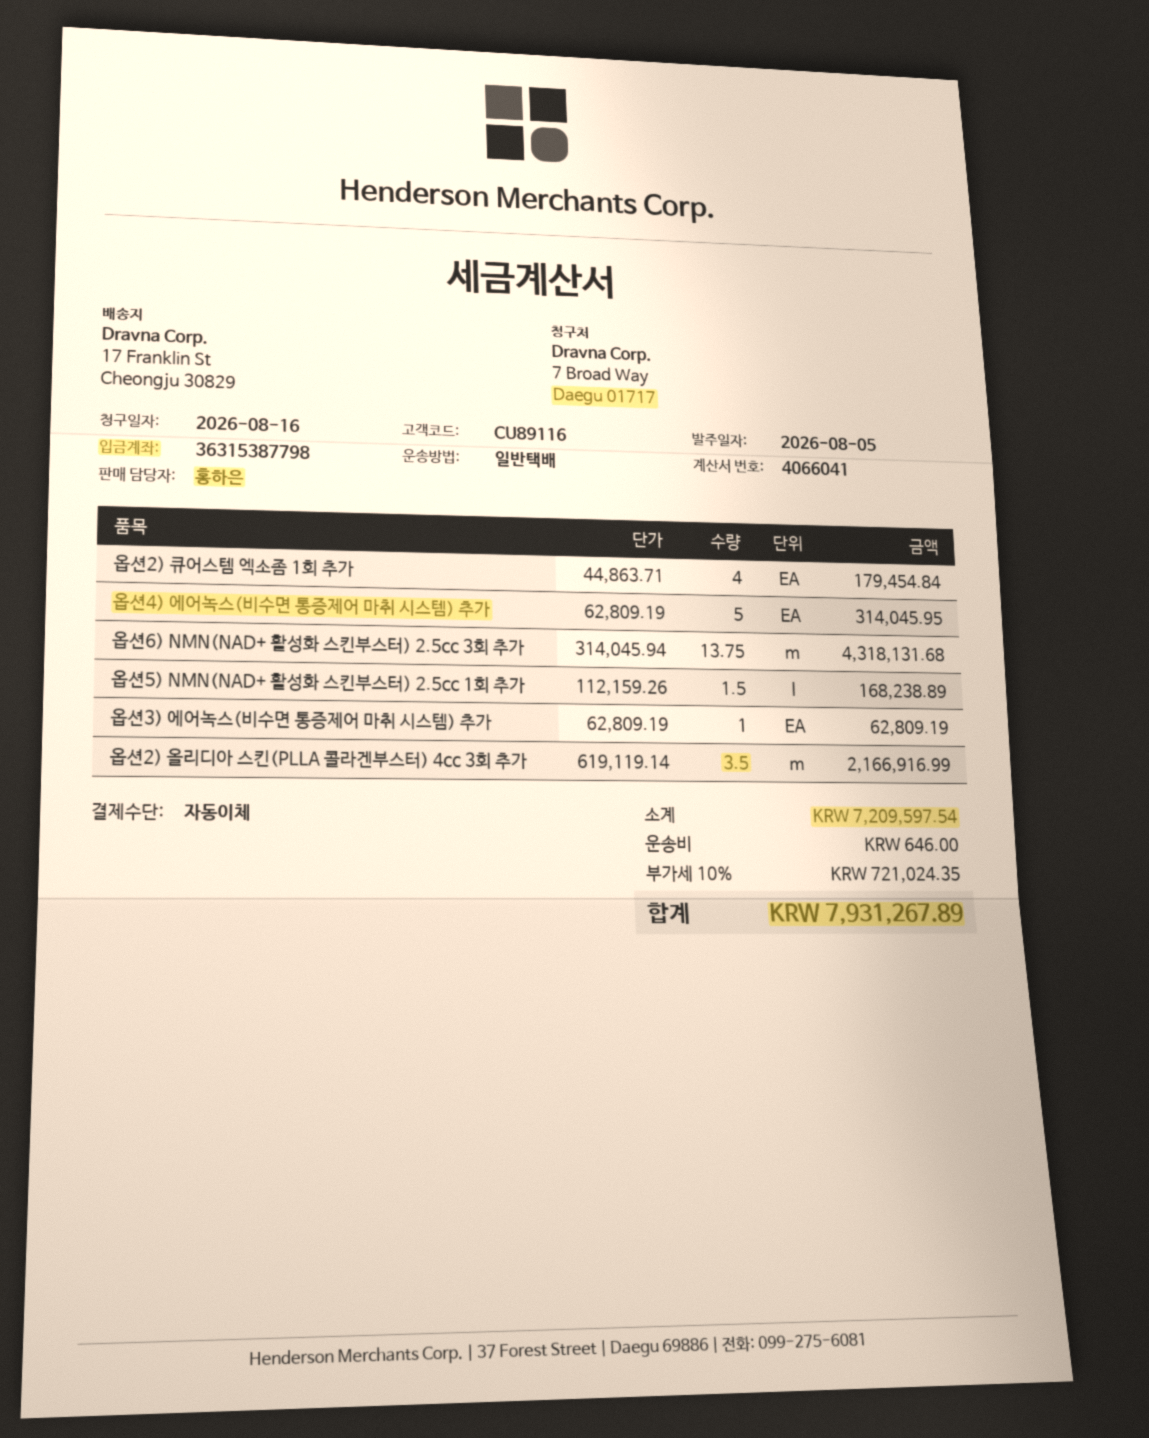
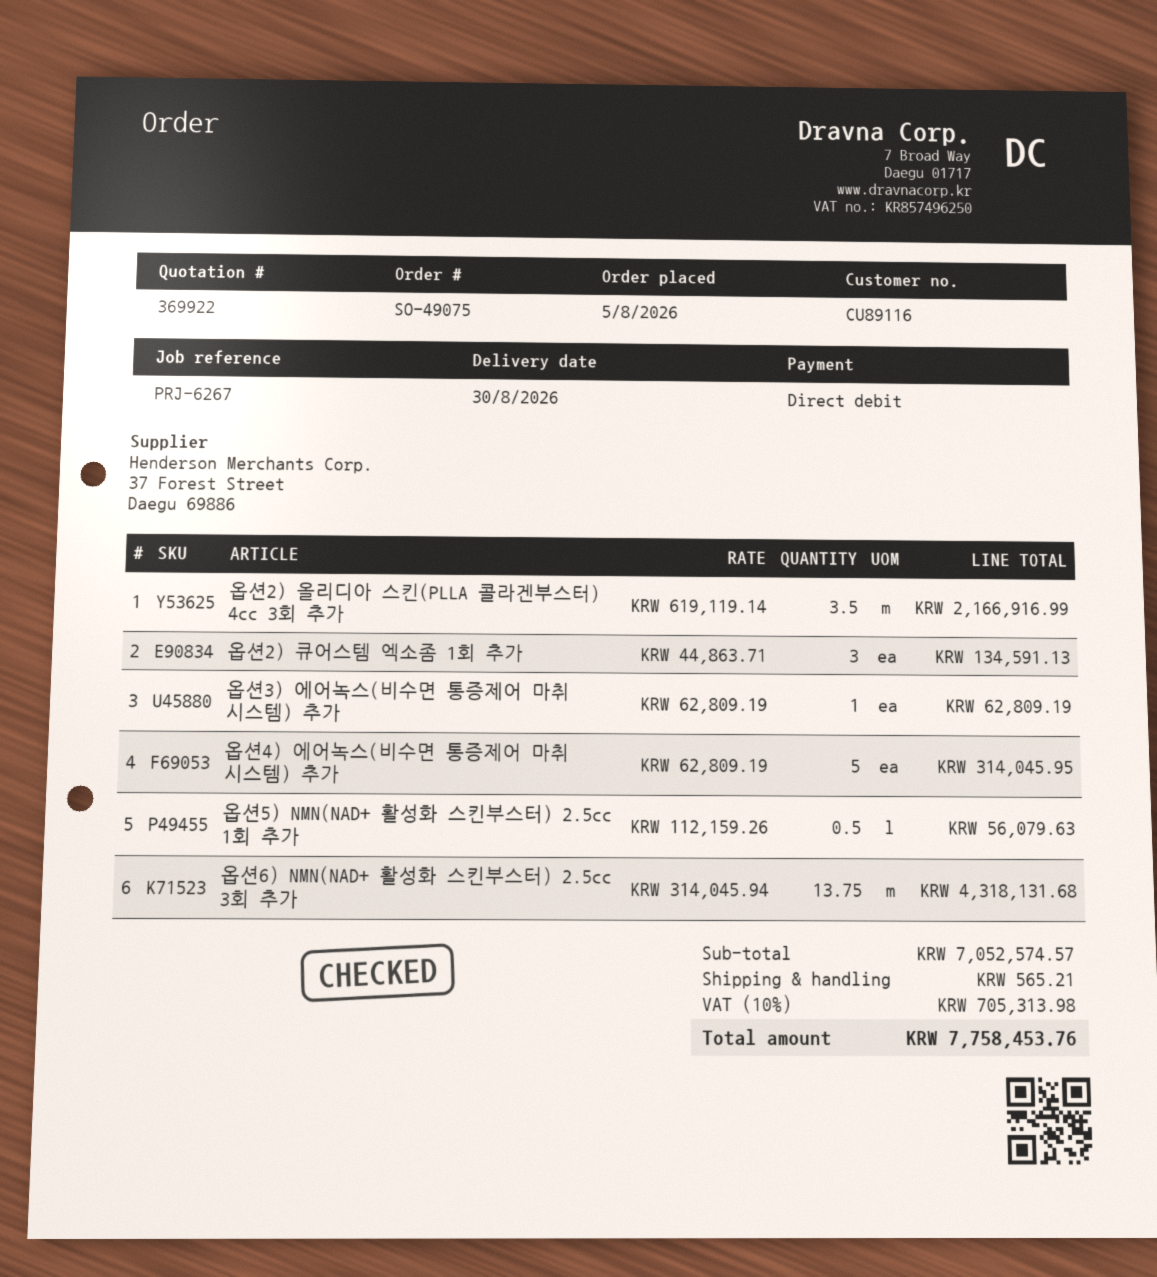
옵션2) 큐어스템 엑소좀 1회 추가: 4 x 44863.71 = 179454.84 -> 3 x 44863.71 = 134591.13
옵션5) NMN(NAD+ 활성화 스킨부스터) 2.5cc 1회 추가: 1.5 x 112159.26 = 168238.89 -> 0.5 x 112159.26 = 56079.63
subtotal: 7209597.54 -> 7052574.57
shipping: 646.00 -> 565.21
tax: 10% = 721024.35 -> 10% = 705313.98
total: 7931267.89 -> 7758453.76

